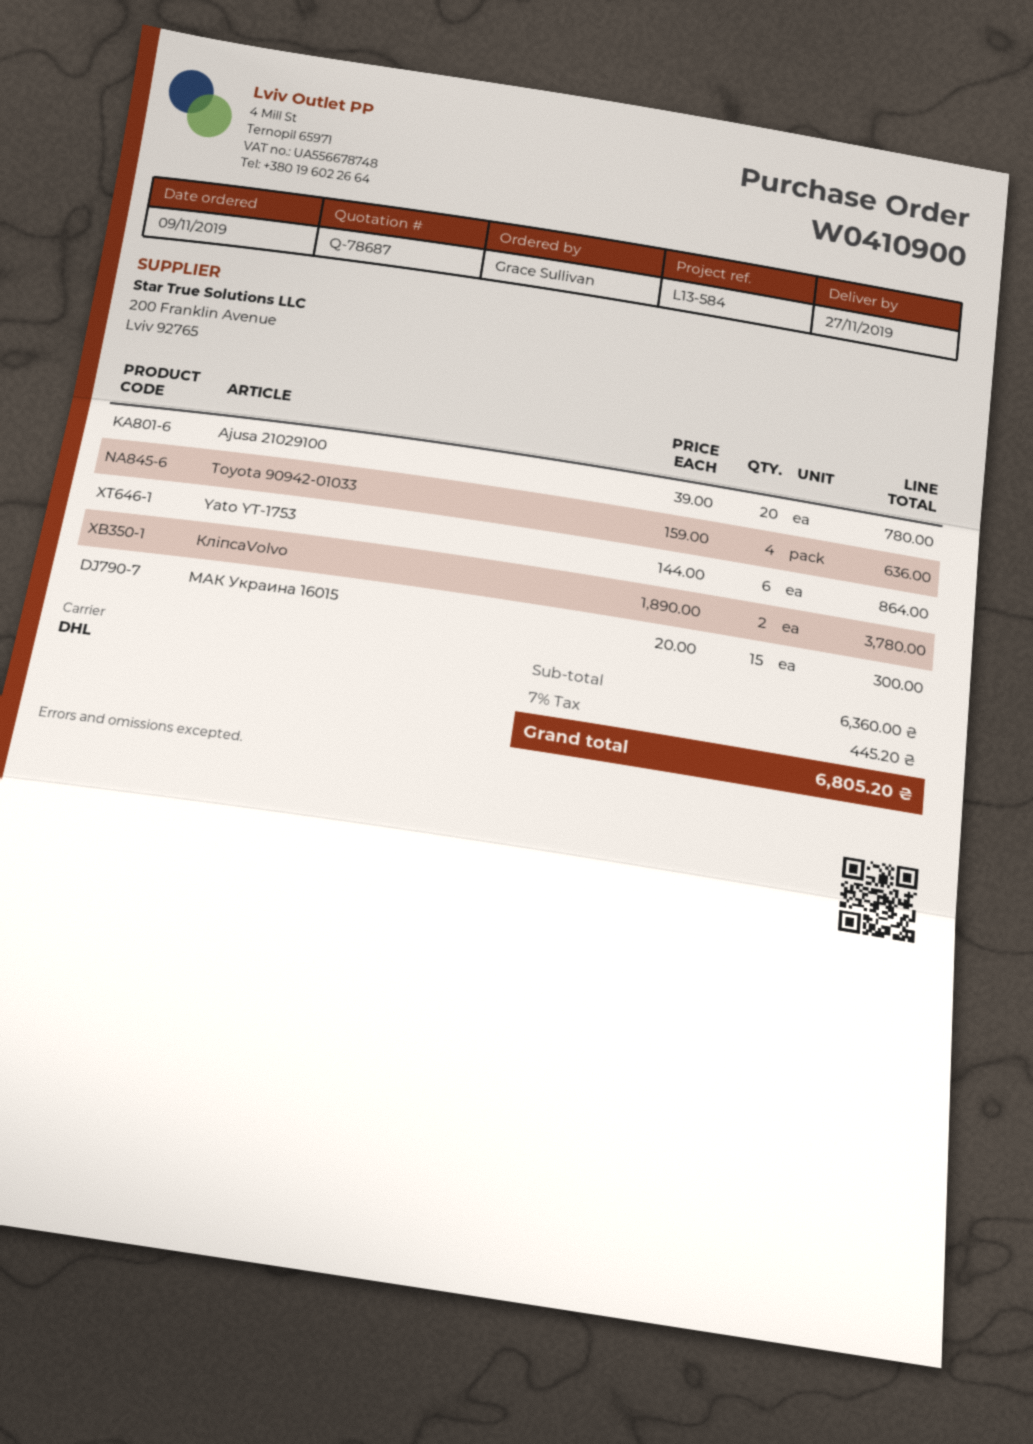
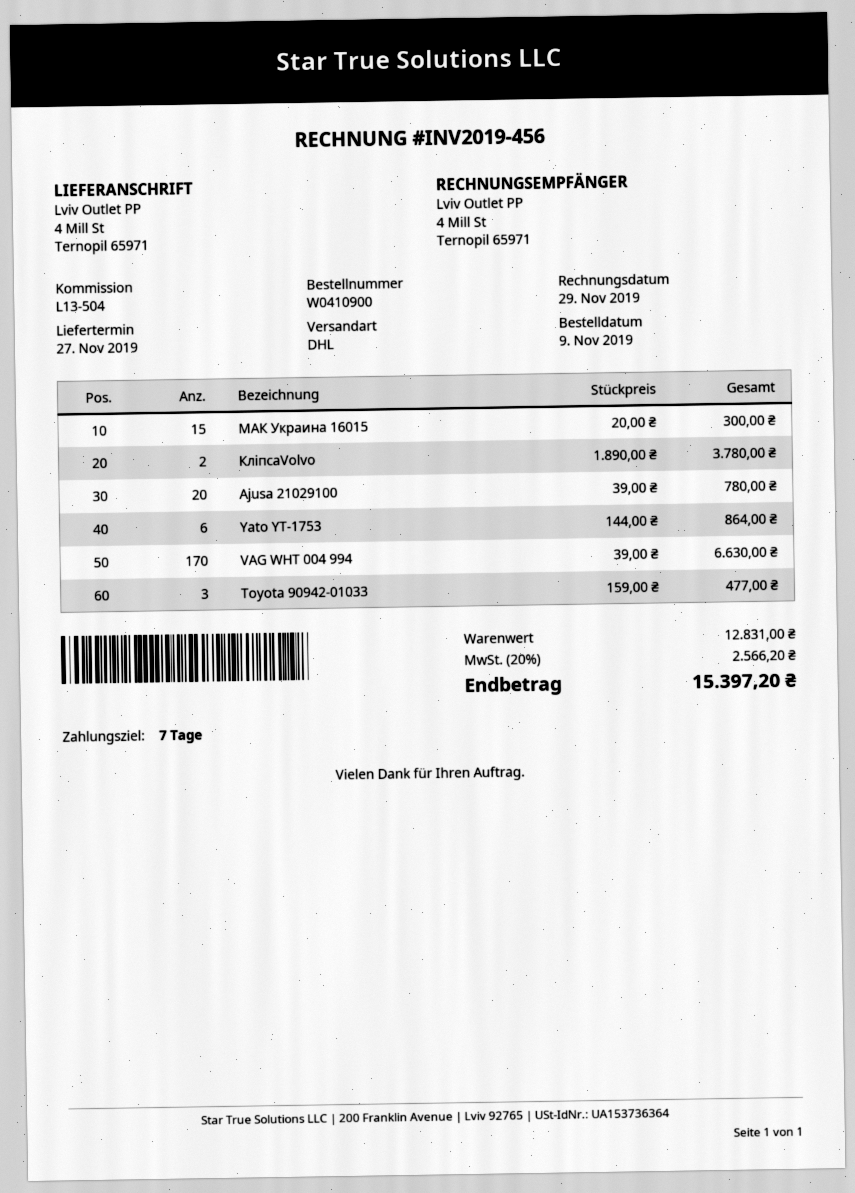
reference: L13-584 -> L13-504
Toyota 90942-01033: 4 x 159.00 = 636.00 -> 3 x 159.00 = 477.00
VAG WHT 004 994: none -> 170 x 39.00 = 6630.00
subtotal: 6360.00 -> 12831.00
tax: 7% = 445.20 -> 20% = 2566.20
total: 6805.20 -> 15397.20

